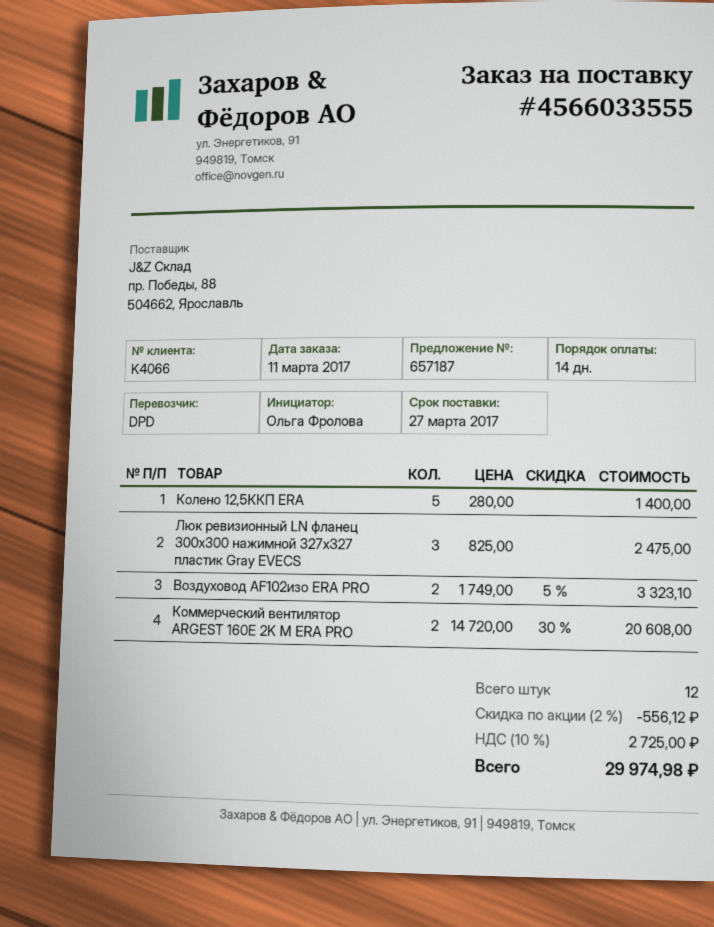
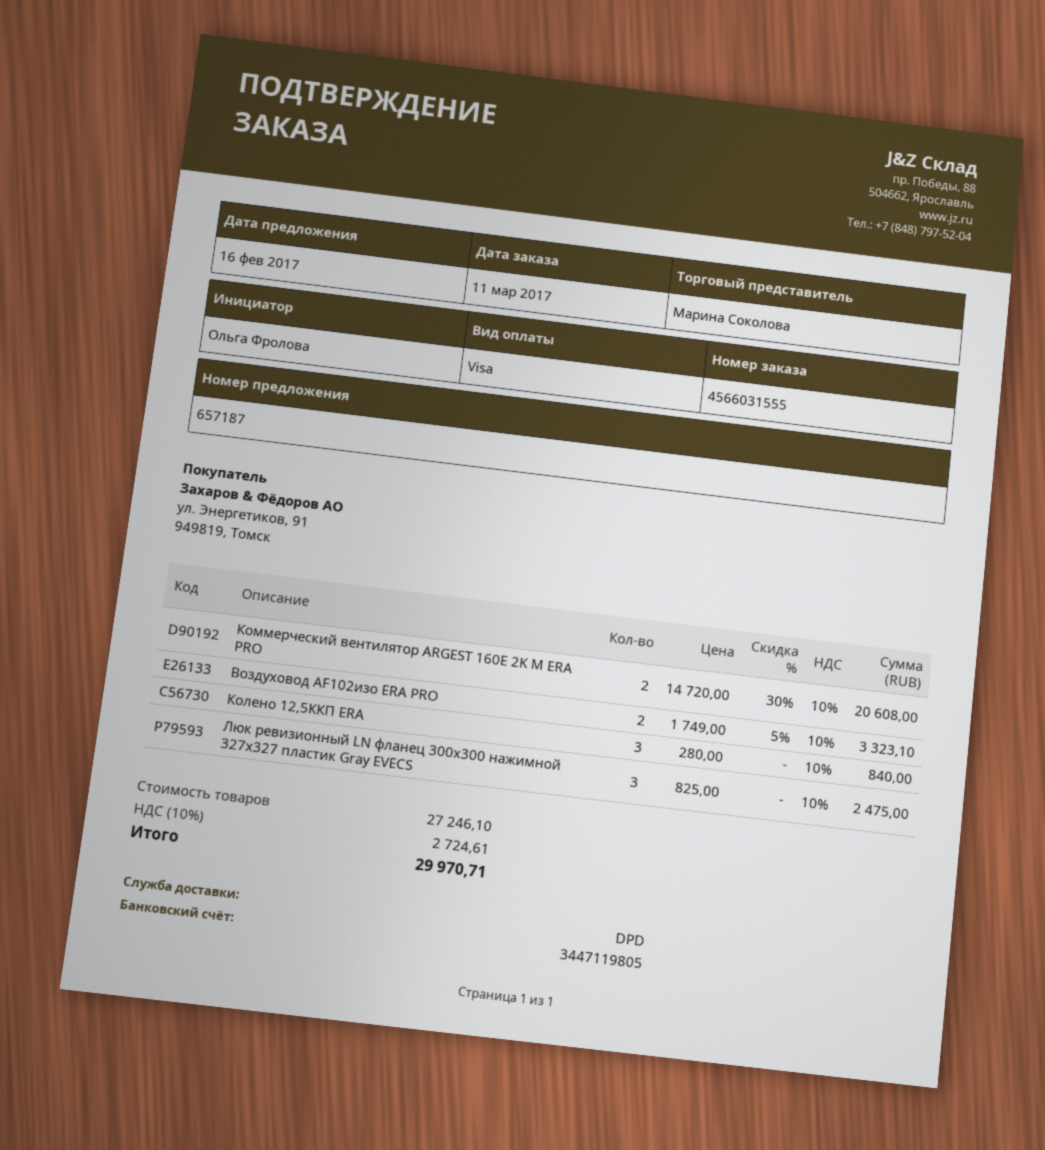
order number: 4566033555 -> 4566031555
Колено 12,5ККП ERA: 5 x 280.00 = 1400.00 -> 3 x 280.00 = 840.00
discount: 2% = 556.12 -> none
tax: 10% = 2725.00 -> 10% = 2724.61
total: 29974.98 -> 29970.71

